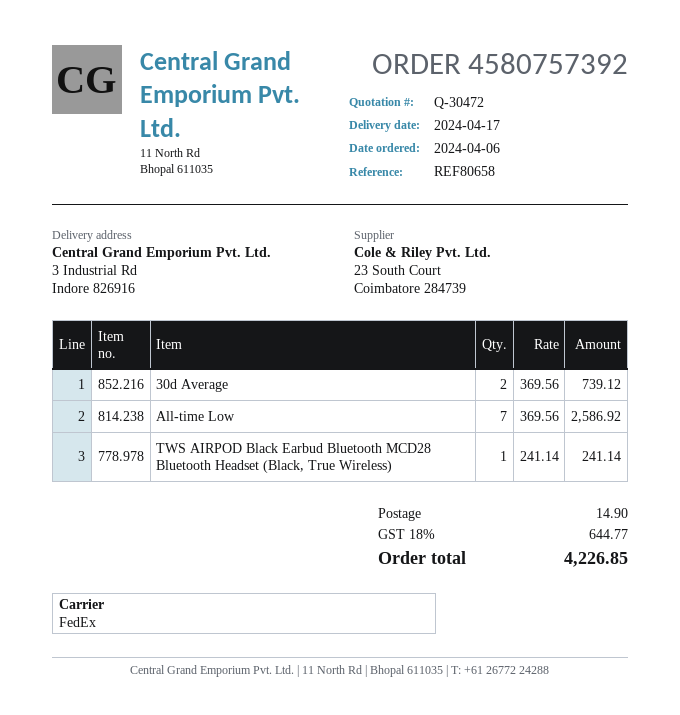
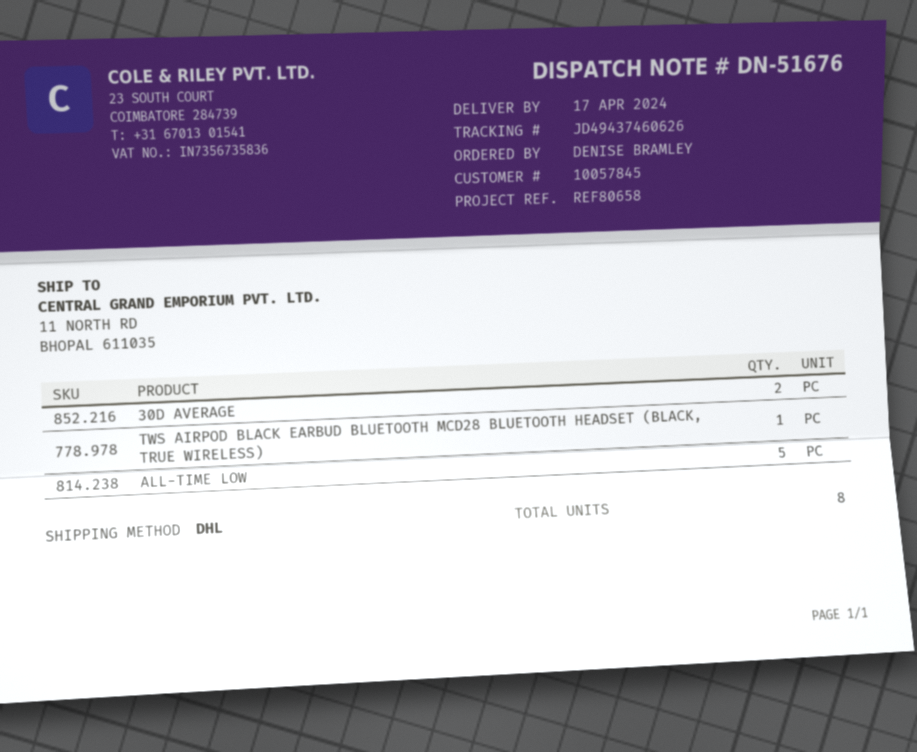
shipping method: FedEx -> DHL
ship to: 3 Industrial Rd, Indore 826916 -> 11 NORTH RD, BHOPAL 611035
All-time Low: 7 -> 5

